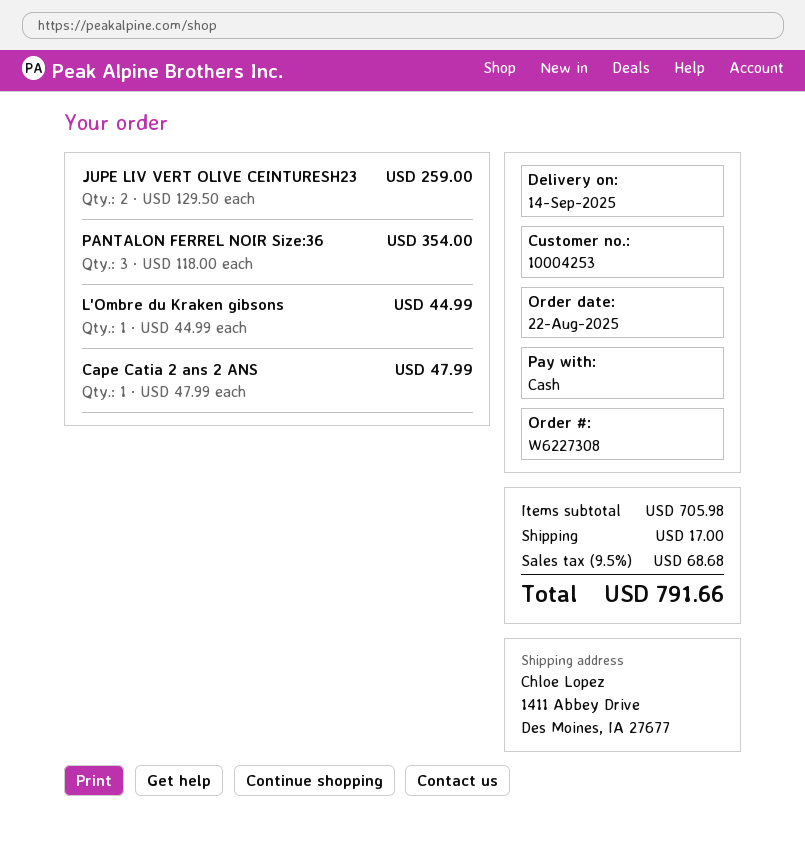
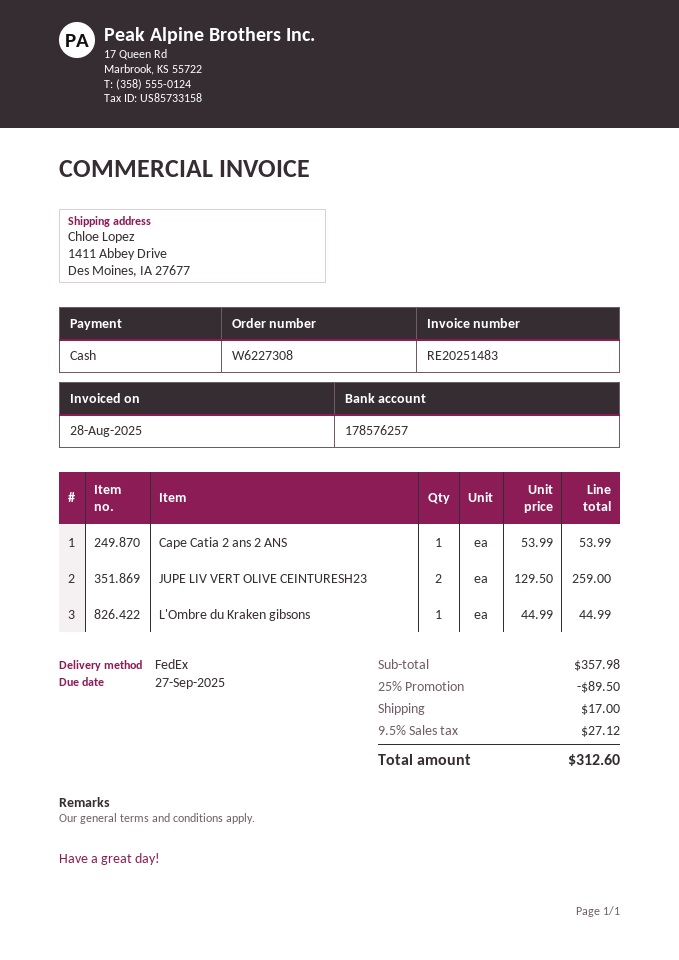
PANTALON FERREL NOIR Size:36: 3 x 118.00 = 354.00 -> none
Cape Catia 2 ans 2 ANS: 1 x 47.99 = 47.99 -> 1 x 53.99 = 53.99
subtotal: 705.98 -> 357.98
discount: none -> 25% = 89.50
tax: 9.5% = 68.68 -> 9.5% = 27.12
total: 791.66 -> 312.60

